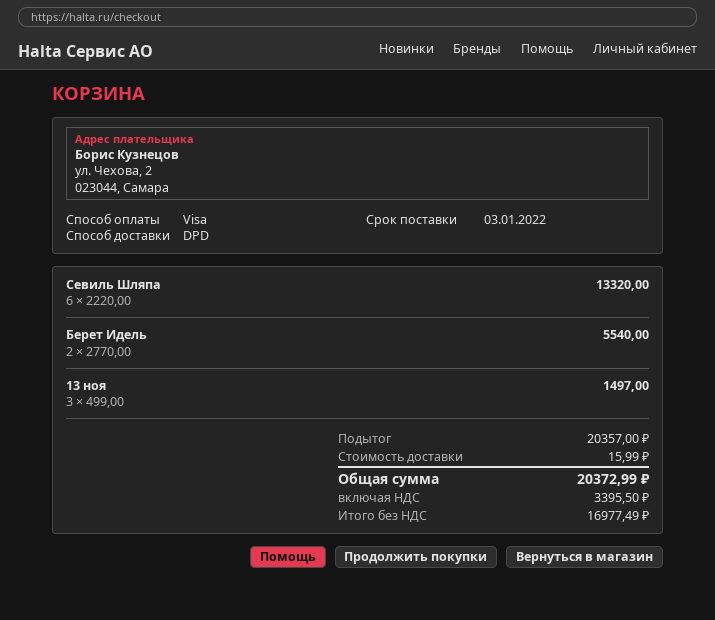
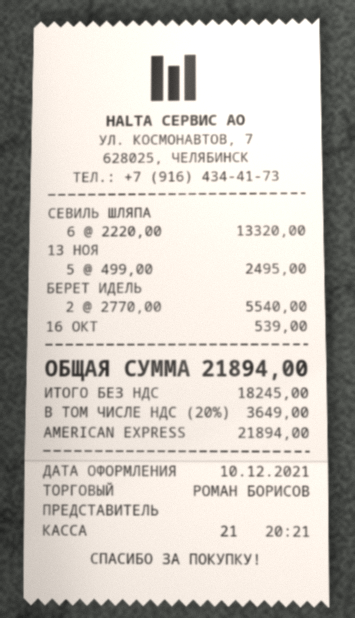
payment method: Visa -> American Express
13 ноя: 3 x 499.00 = 1497.00 -> 5 x 499.00 = 2495.00
16 ОКТ: none -> 1 x 539.00 = 539.00
shipping: 15.99 -> none
net: 16977.49 -> 18245.00
tax: 3395.50 -> 3649.00
total: 20372.99 -> 21894.00

